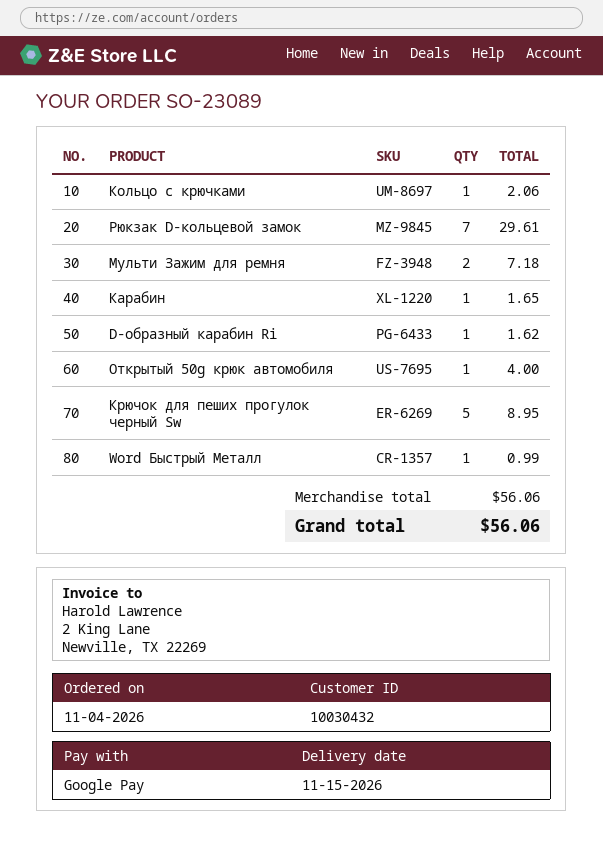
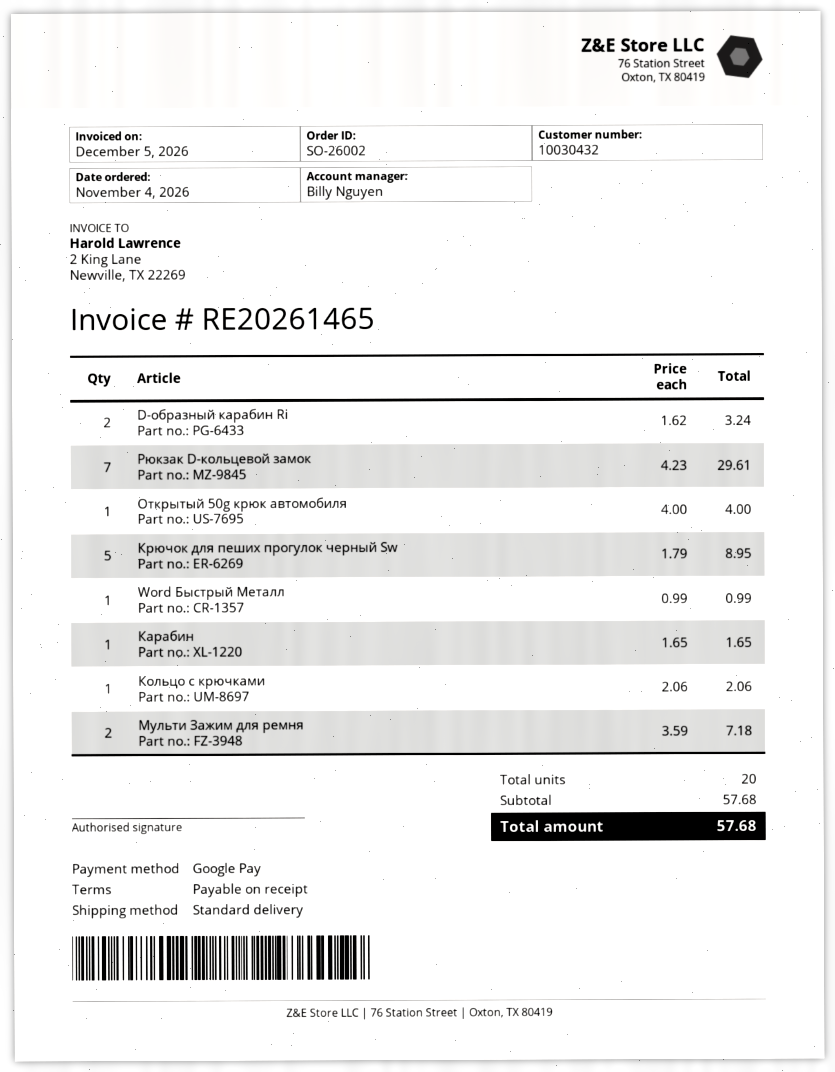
order number: SO-23089 -> SO-26002
D-образный карабин Ri: 1 for 1.62 -> 2 for 3.24
subtotal: 56.06 -> 57.68
total: 56.06 -> 57.68

